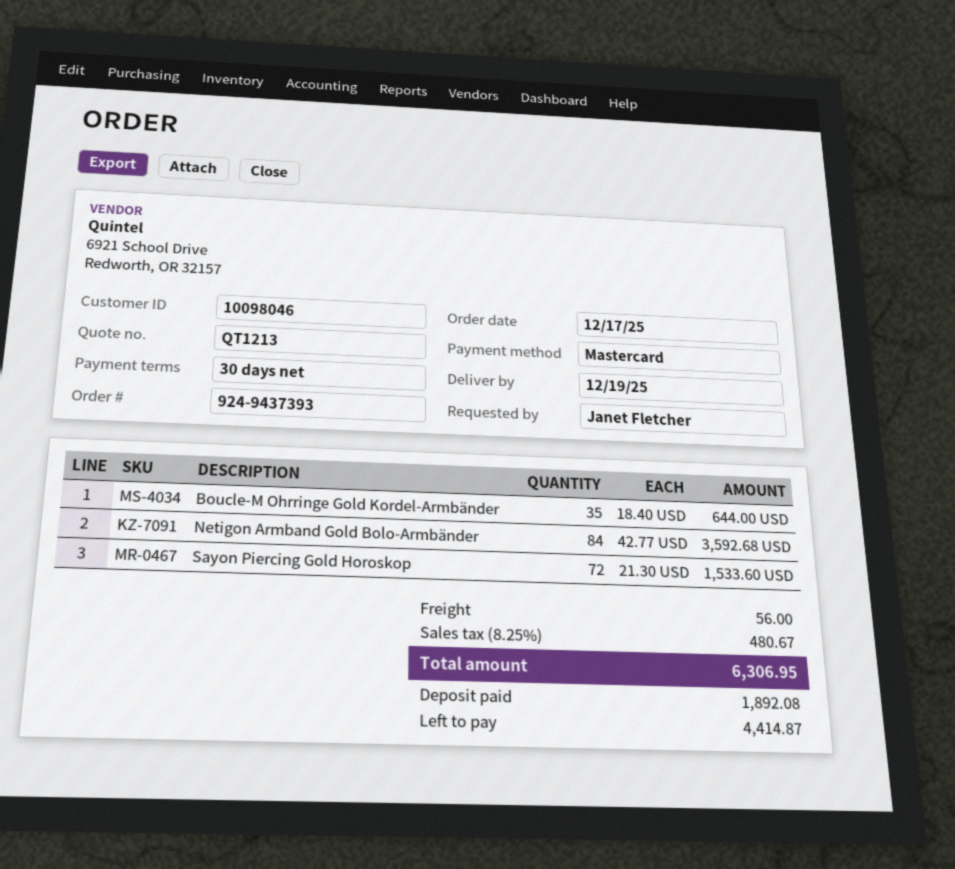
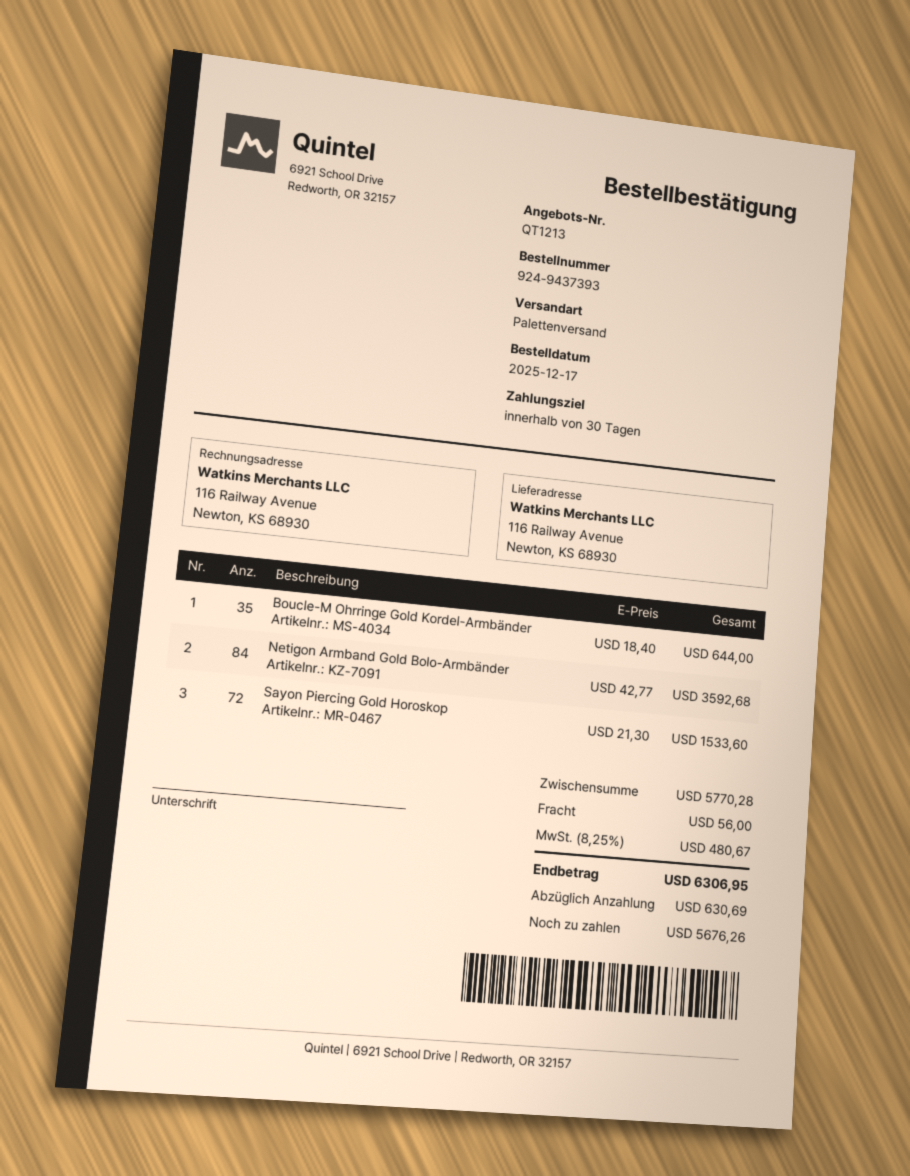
deposit: 1892.08 -> 630.69
balance: 4414.87 -> 5676.26

